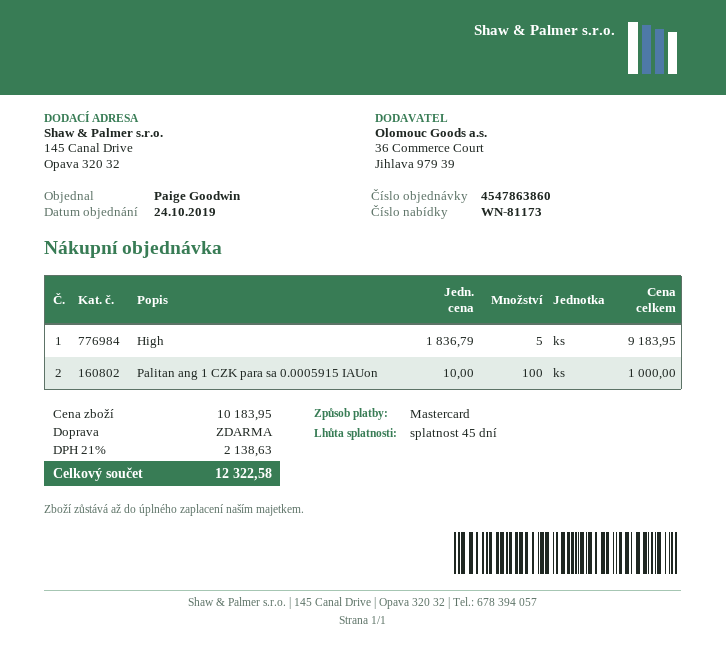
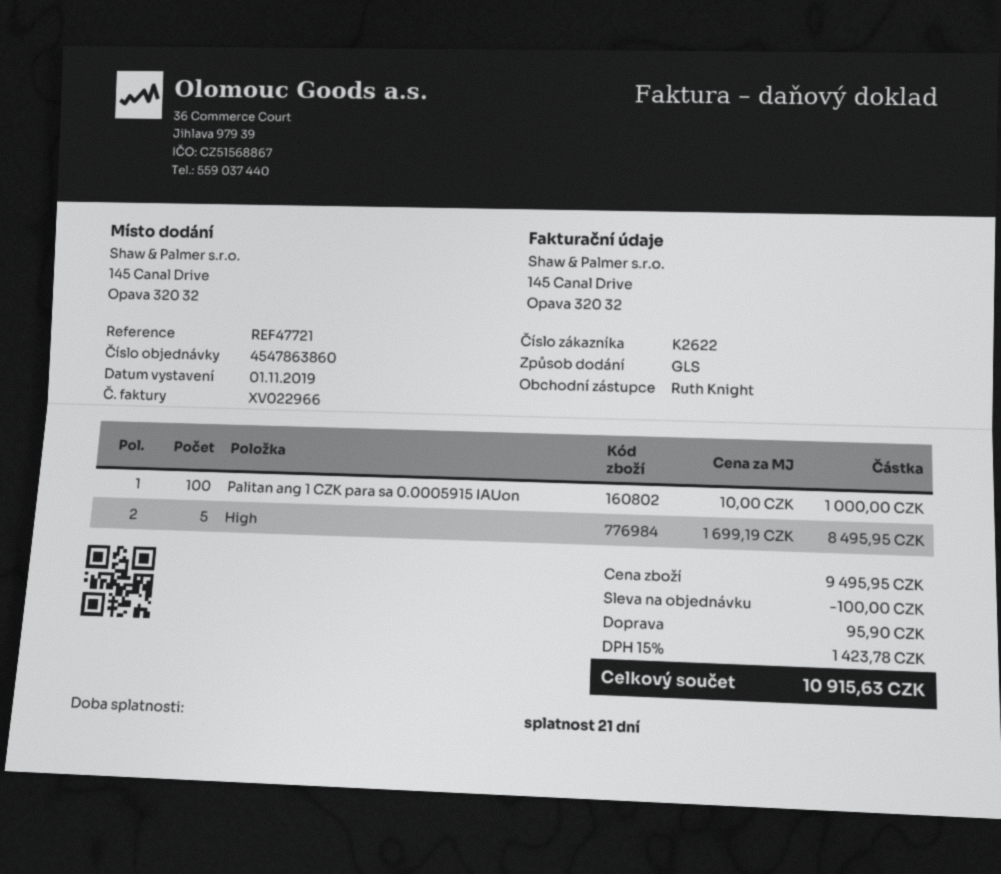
payment terms: 45 days -> 21 days
High: 5 x 1836.79 = 9183.95 -> 5 x 1699.19 = 8495.95
subtotal: 10183.95 -> 9495.95
discount: none -> 100.00
shipping: 0.00 -> 95.90
tax: 21% = 2138.63 -> 15% = 1423.78
total: 12322.58 -> 10915.63

